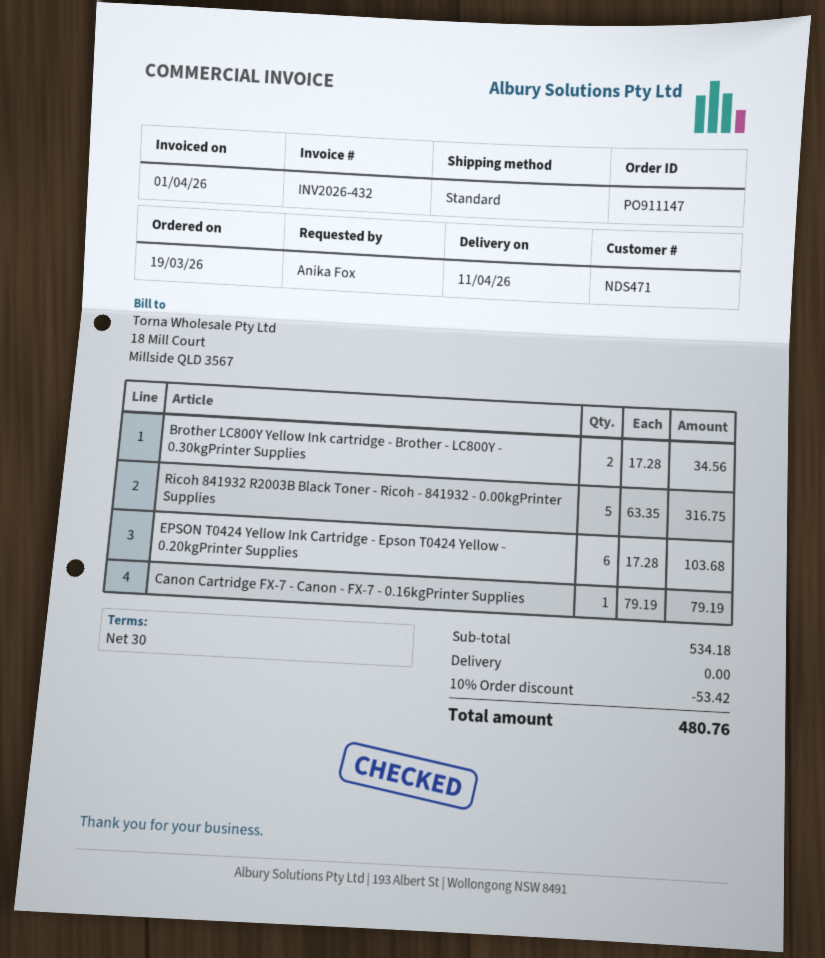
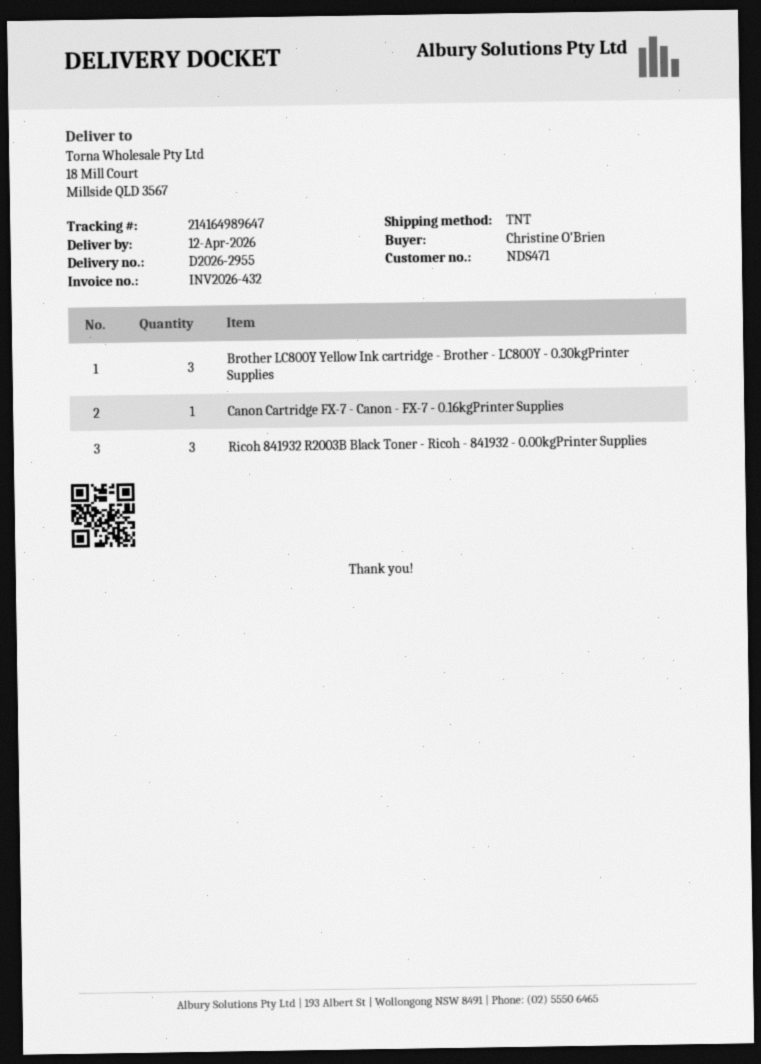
delivery date: 2026-04-11 -> 2026-04-12
ordered by: Anika Fox -> Christine O'Brien
shipping method: standard -> TNT
Brother LC800Y Yellow Ink cartridge - Brother - LC800Y - 0.30kgPrinter Supplies: 2 -> 3
Ricoh 841932 R2003B Black Toner - Ricoh - 841932 - 0.00kgPrinter Supplies: 5 -> 3
EPSON T0424 Yellow Ink Cartridge - Epson T0424 Yellow - 0.20kgPrinter Supplies: 6 -> none

